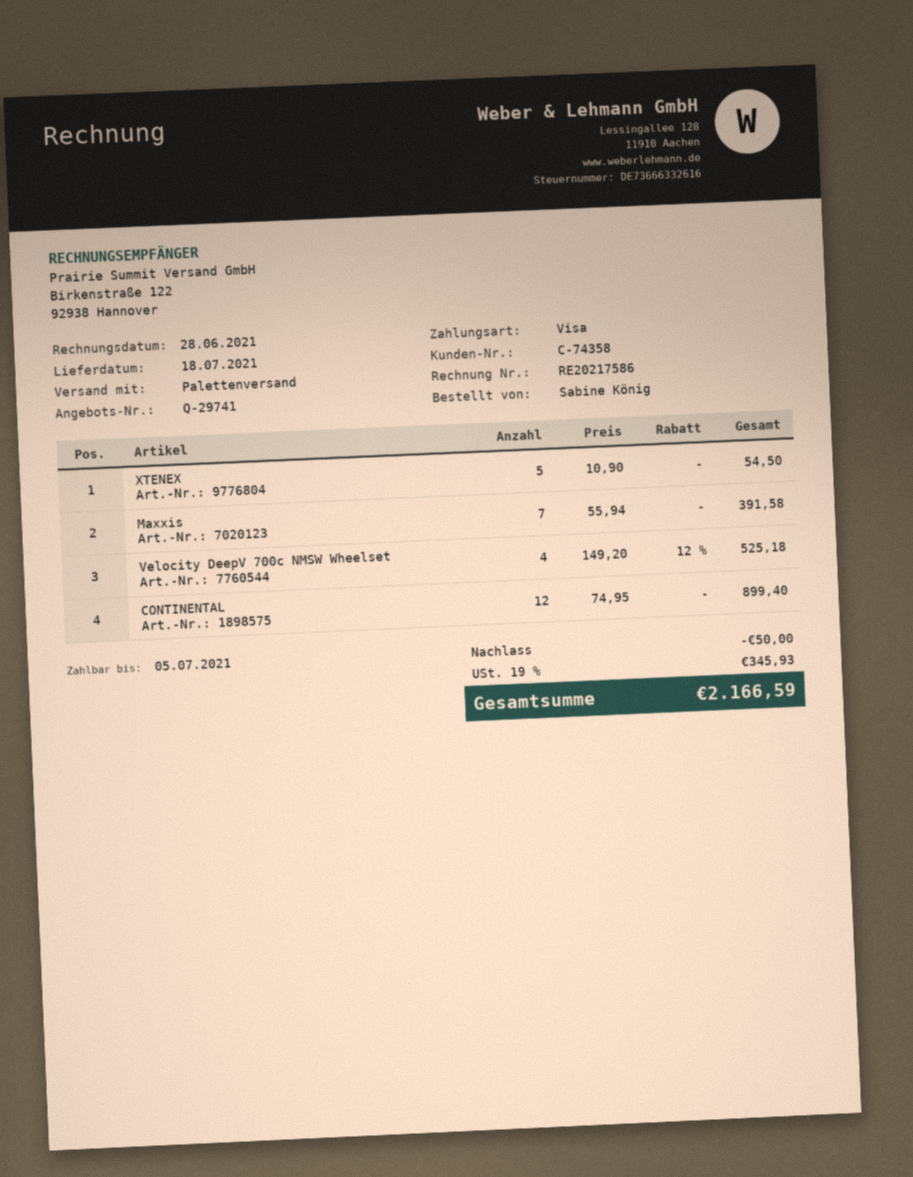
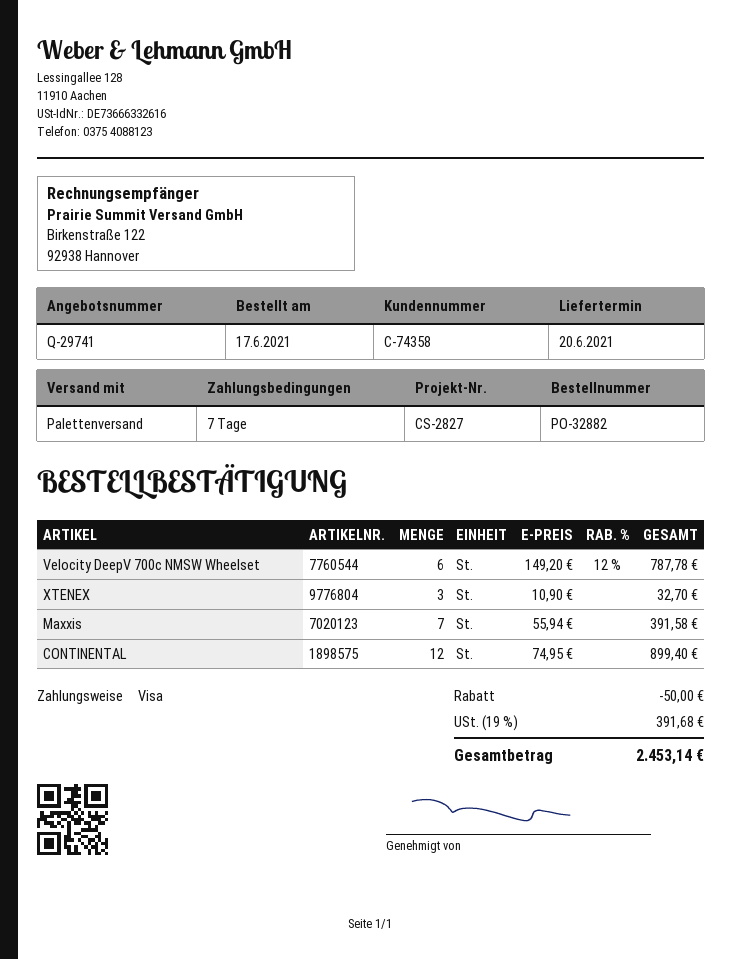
delivery date: 2021-07-18 -> 2021-06-20
XTENEX: 5 x 10.90 = 54.50 -> 3 x 10.90 = 32.70
Velocity DeepV 700c NMSW Wheelset: 4 x 149.20 - 12% = 525.18 -> 6 x 149.20 - 12% = 787.78
tax: 19% = 345.93 -> 19% = 391.68
total: 2166.59 -> 2453.14

